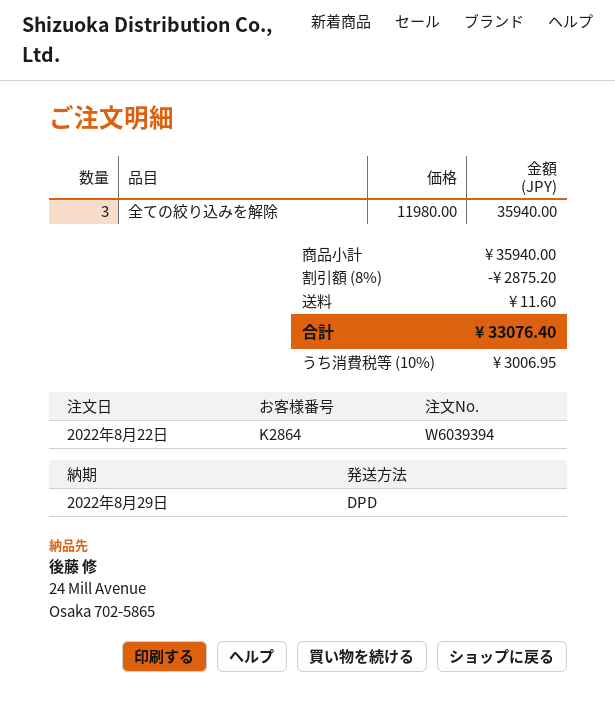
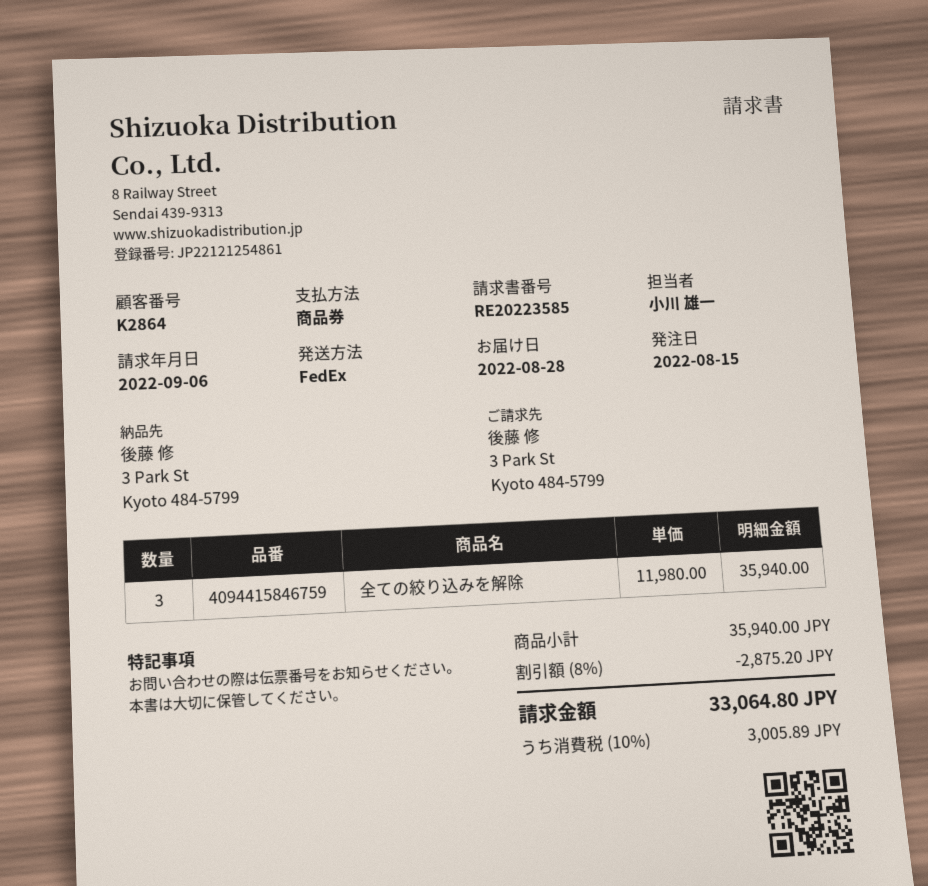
order date: 2022-08-22 -> 2022-08-15
delivery date: 2022-08-29 -> 2022-08-28
shipping method: DPD -> FedEx
ship to: 24 Mill Avenue, Osaka 702-5865 -> 3 Park St, Kyoto 484-5799
shipping: 11.60 -> none
tax: 10% = 3006.95 -> 10% = 3005.89
total: 33076.40 -> 33064.80

